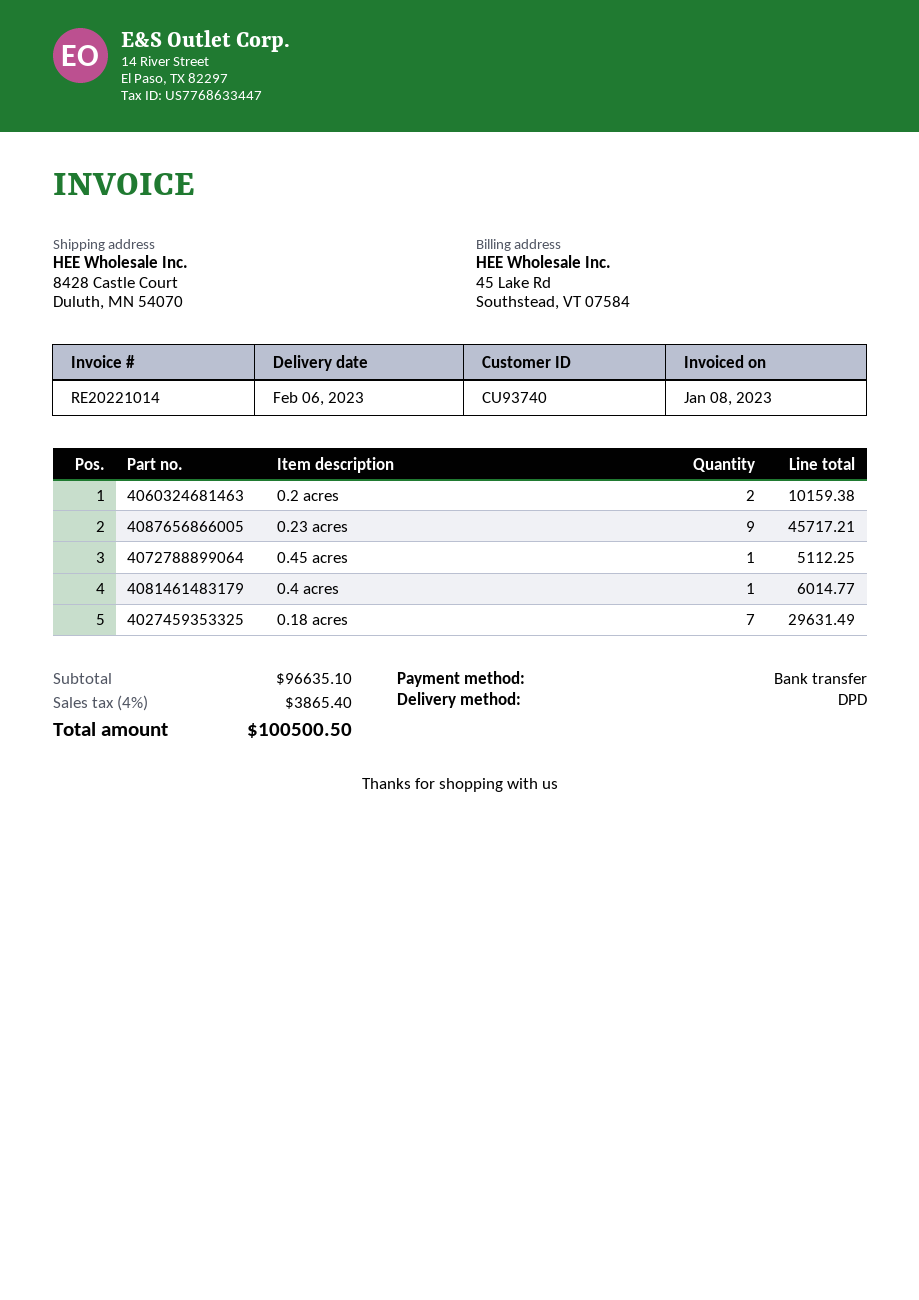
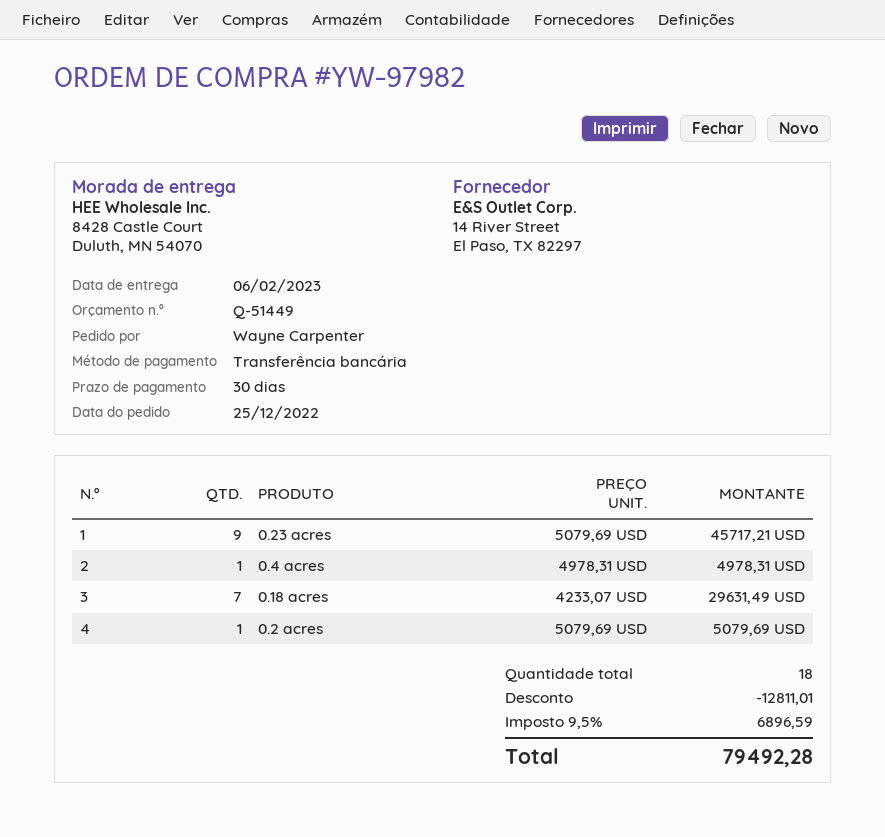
0.2 acres: 2 for 10159.38 -> 1 for 5079.69
0.45 acres: 1 for 5112.25 -> none
0.4 acres: 1 for 6014.77 -> 1 for 4978.31
discount: none -> 12811.01
tax: 4% = 3865.40 -> 9.5% = 6896.59
total: 100500.50 -> 79492.28

